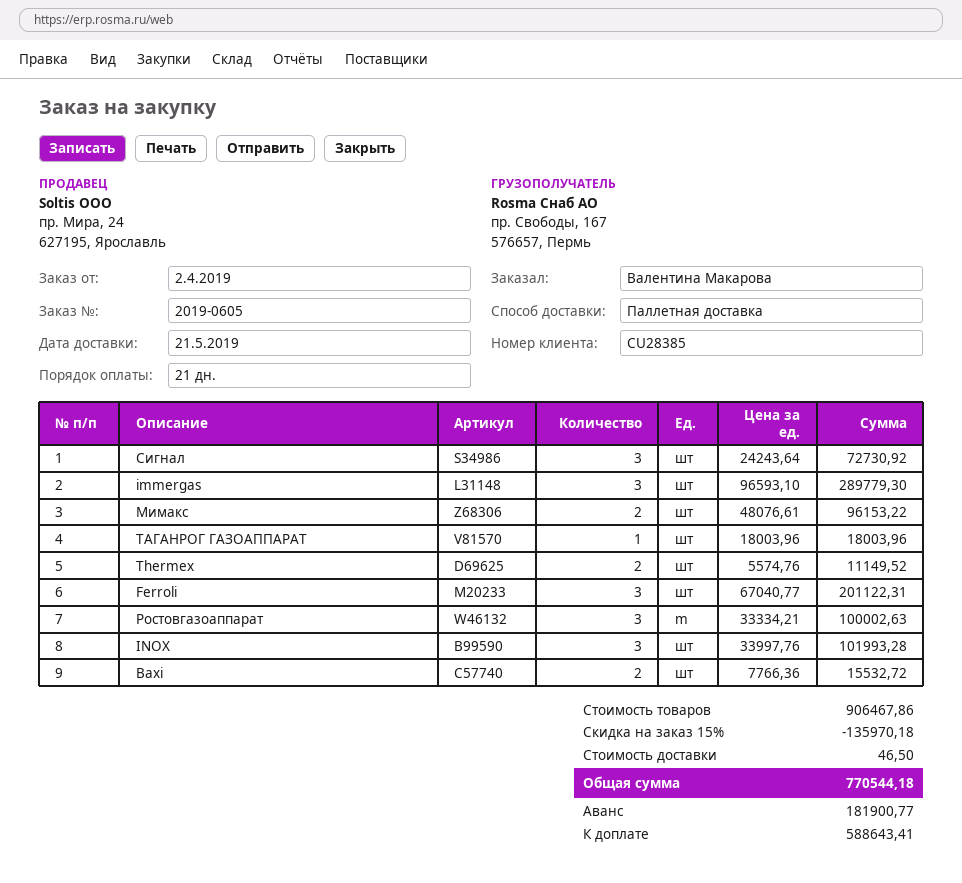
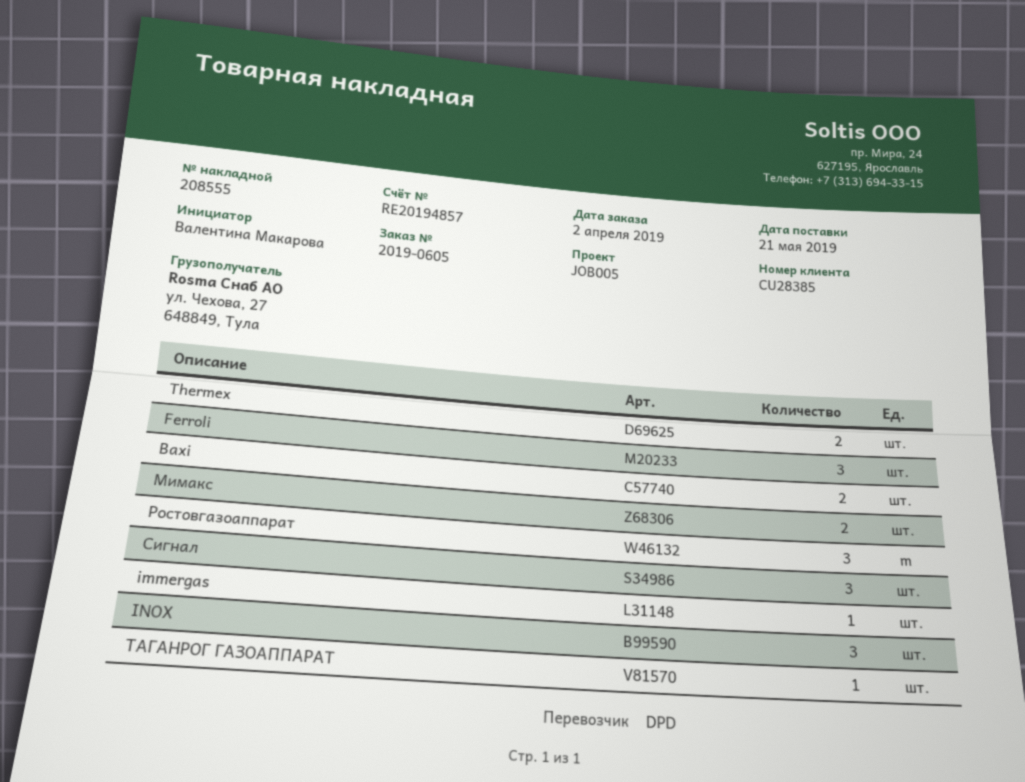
shipping method: pallet freight -> DPD
ship to: пр. Свободы, 167, 576657, Пермь -> ул. Чехова, 27, 648849, Тула
immergas: 3 -> 1

